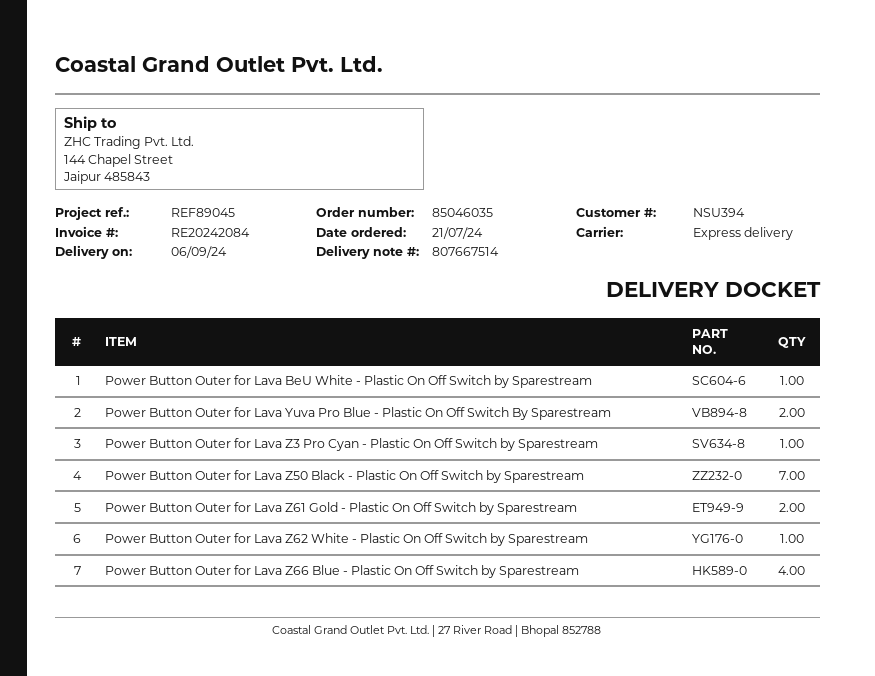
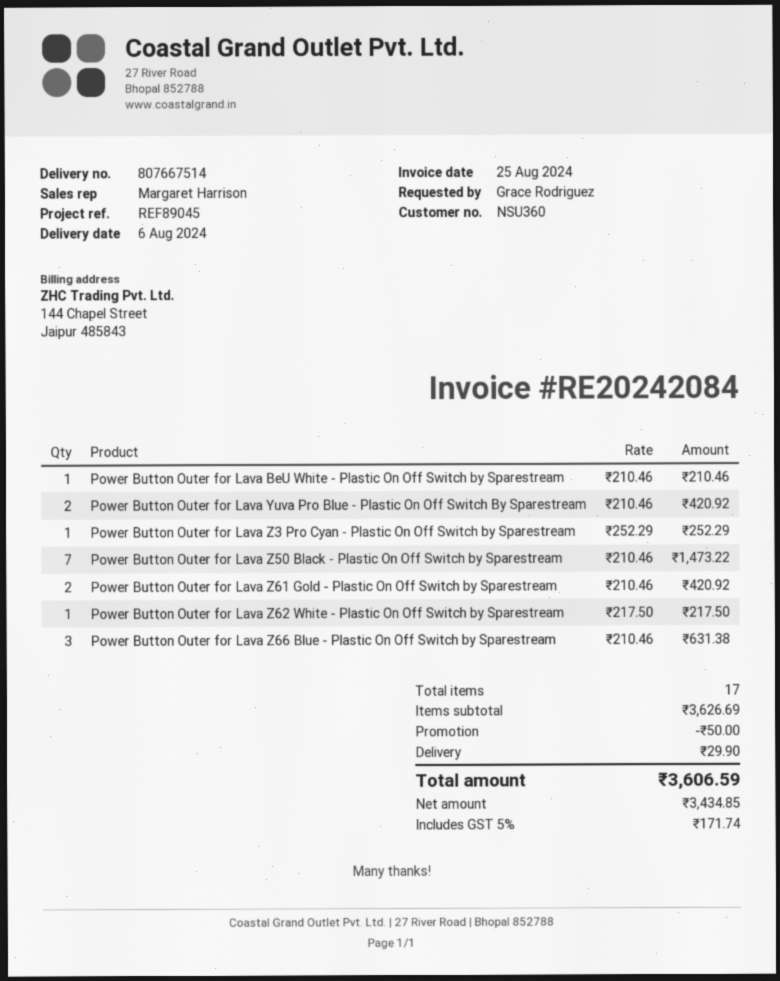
delivery date: 2024-09-06 -> 2024-08-06
customer number: NSU394 -> NSU360
Power Button Outer for Lava Z66 Blue - Plastic On Off Switch by Sparestream: 4 -> 3

